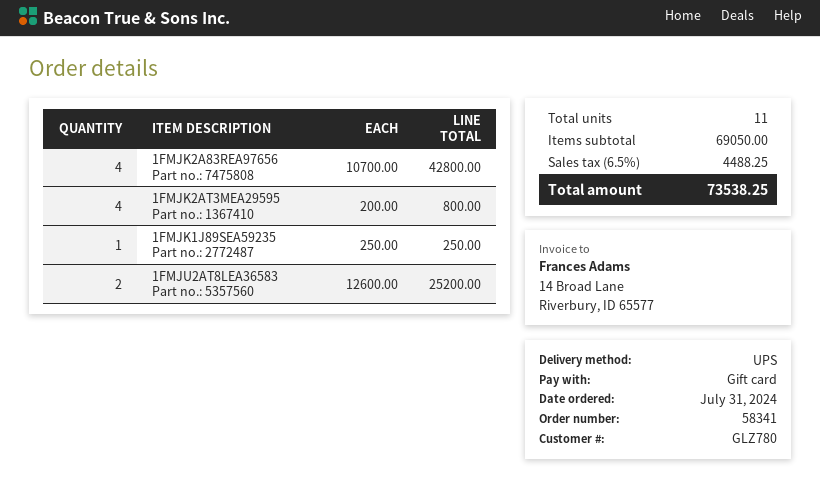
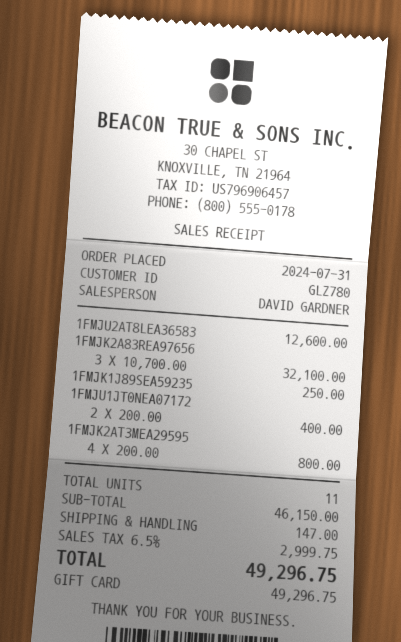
1FMJK2A83REA97656: 4 x 10700.00 = 42800.00 -> 3 x 10700.00 = 32100.00
1FMJU2AT8LEA36583: 2 x 12600.00 = 25200.00 -> 1 x 12600.00 = 12600.00
1FMJU1JT0NEA07172: none -> 2 x 200.00 = 400.00
subtotal: 69050.00 -> 46150.00
shipping: none -> 147.00
tax: 6.5% = 4488.25 -> 6.5% = 2999.75
total: 73538.25 -> 49296.75

